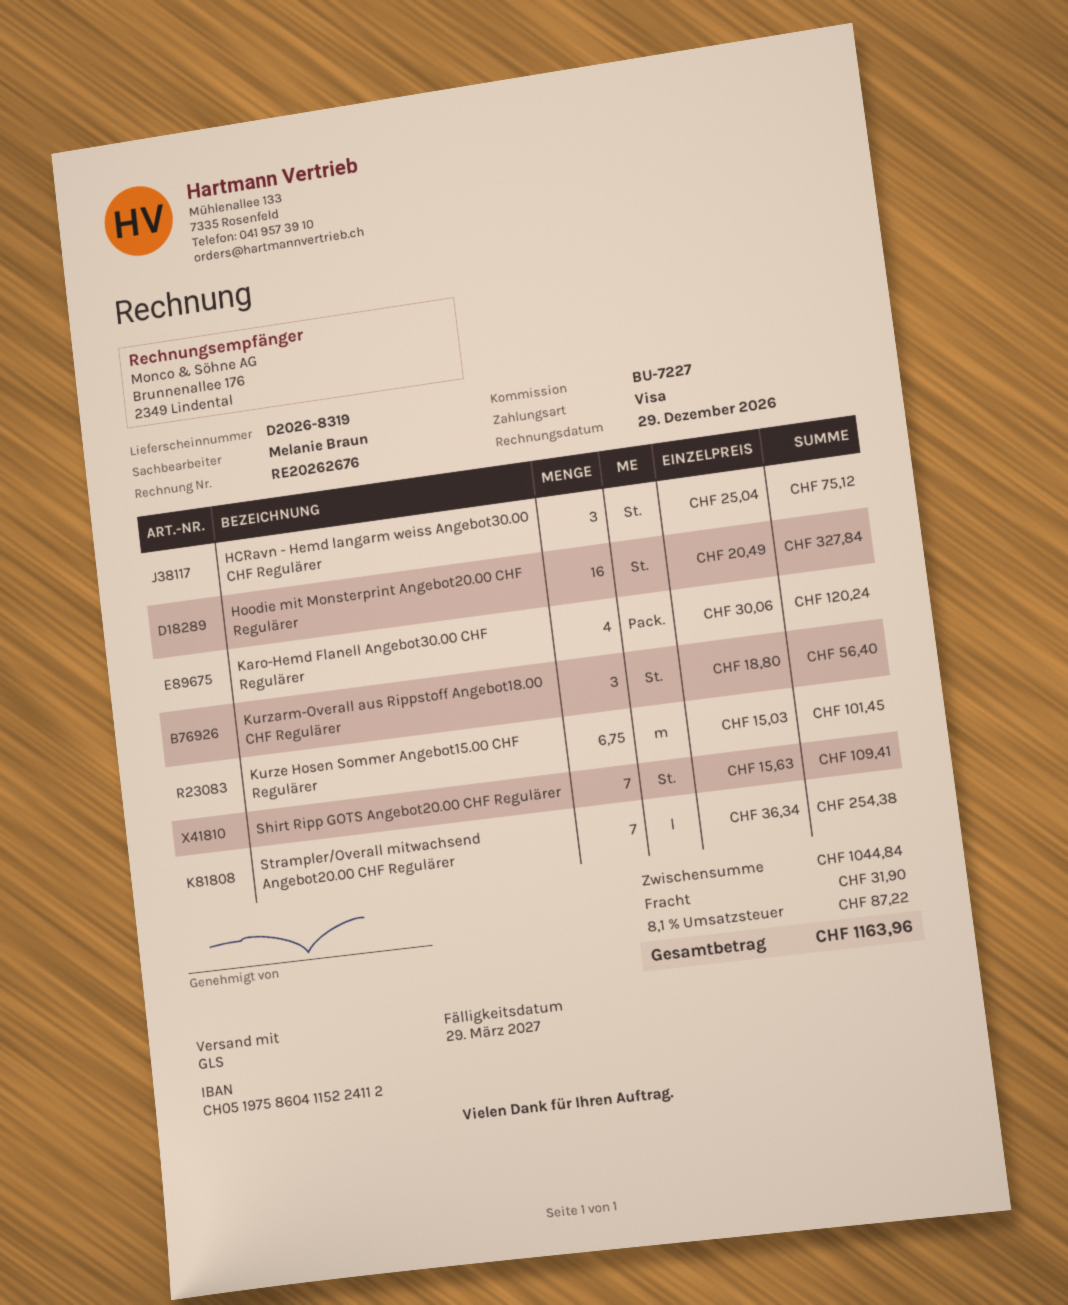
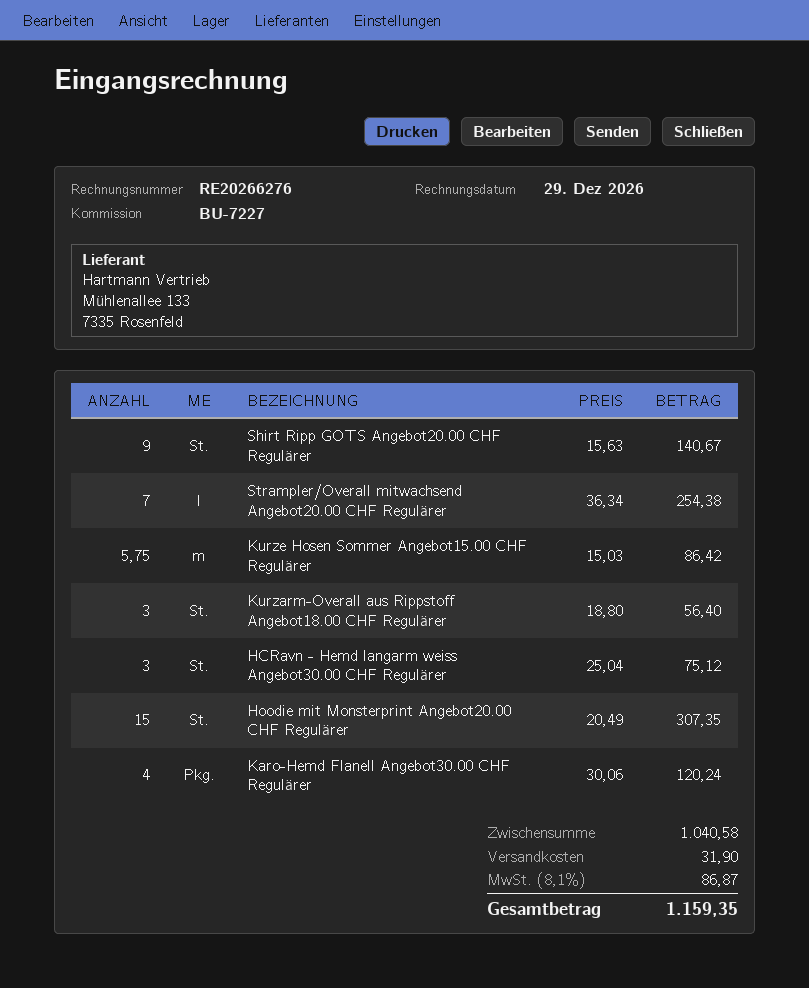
invoice number: RE20262676 -> RE20266276
Hoodie mit Monsterprint Angebot20.00 CHF Regulärer: 16 x 20.49 = 327.84 -> 15 x 20.49 = 307.35
Kurze Hosen Sommer Angebot15.00 CHF Regulärer: 6.75 x 15.03 = 101.45 -> 5.75 x 15.03 = 86.42
Shirt Ripp GOTS Angebot20.00 CHF Regulärer: 7 x 15.63 = 109.41 -> 9 x 15.63 = 140.67
subtotal: 1044.84 -> 1040.58
tax: 8.1% = 87.22 -> 8.1% = 86.87
total: 1163.96 -> 1159.35

